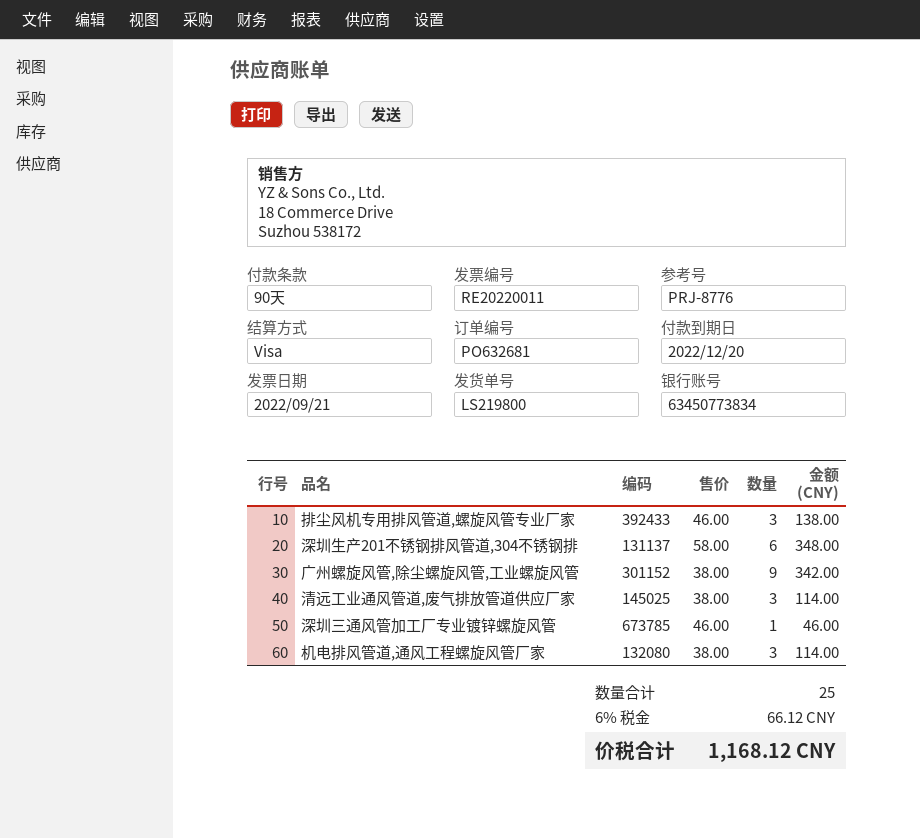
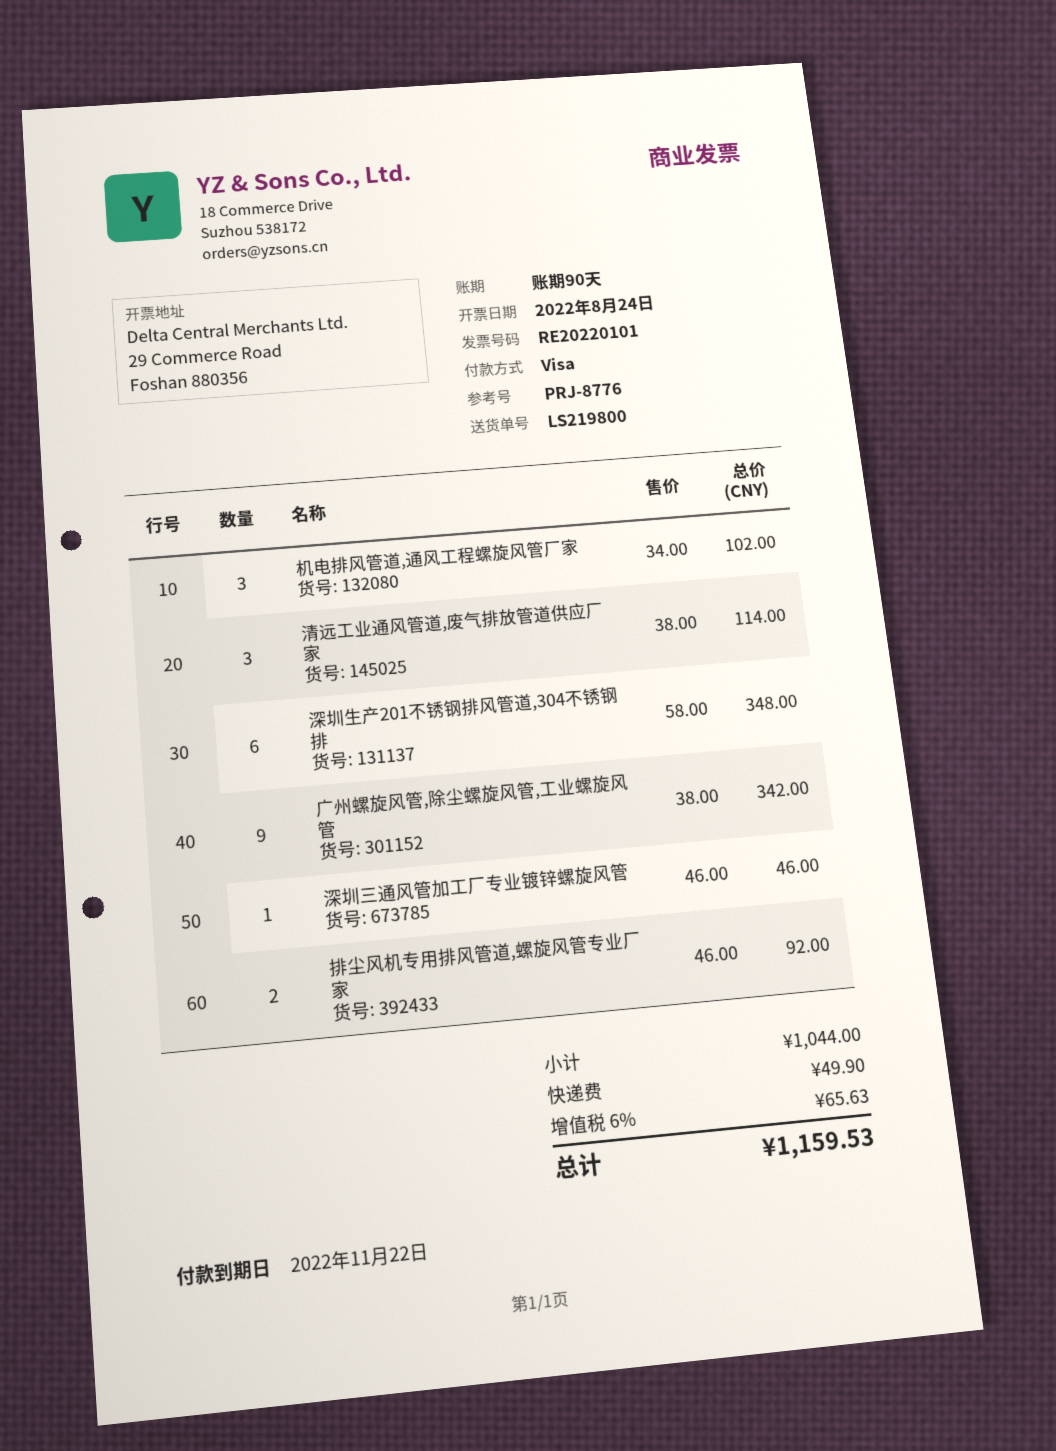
invoice number: RE20220011 -> RE20220101
invoice date: 2022-09-21 -> 2022-08-24
due date: 2022-12-20 -> 2022-11-22
排尘风机专用排风管道,螺旋风管专业厂家: 3 x 46.00 = 138.00 -> 2 x 46.00 = 92.00
机电排风管道,通风工程螺旋风管厂家: 3 x 38.00 = 114.00 -> 3 x 34.00 = 102.00
shipping: none -> 49.90
tax: 6% = 66.12 -> 6% = 65.63
total: 1168.12 -> 1159.53

